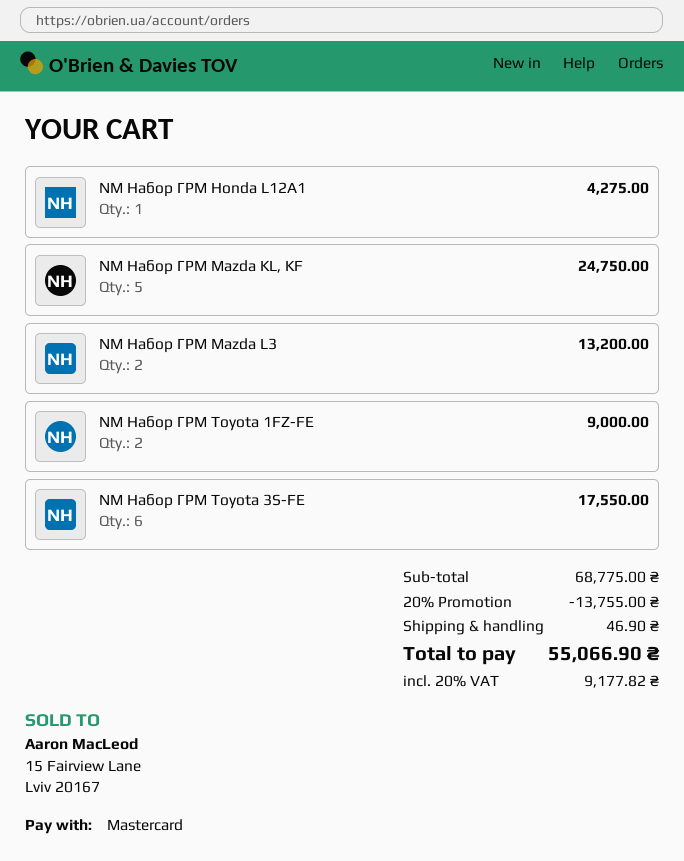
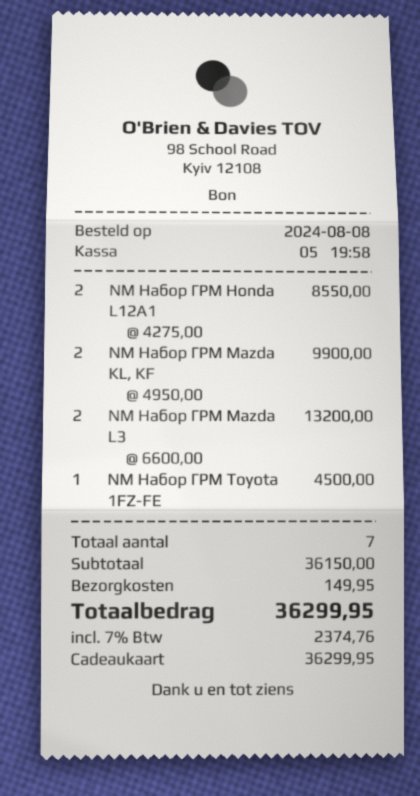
payment method: Mastercard -> gift card
NM Набор ГРМ Honda L12A1: 1 for 4275.00 -> 2 for 8550.00
NM Набор ГРМ Mazda KL, KF: 5 for 24750.00 -> 2 for 9900.00
NM Набор ГРМ Toyota 1FZ-FE: 2 for 9000.00 -> 1 for 4500.00
NM Набор ГРМ Toyota 3S-FE: 6 for 17550.00 -> none
subtotal: 68775.00 -> 36150.00
discount: 20% = 13755.00 -> none
shipping: 46.90 -> 149.95
tax: 20% = 9177.82 -> 7% = 2374.76
total: 55066.90 -> 36299.95

